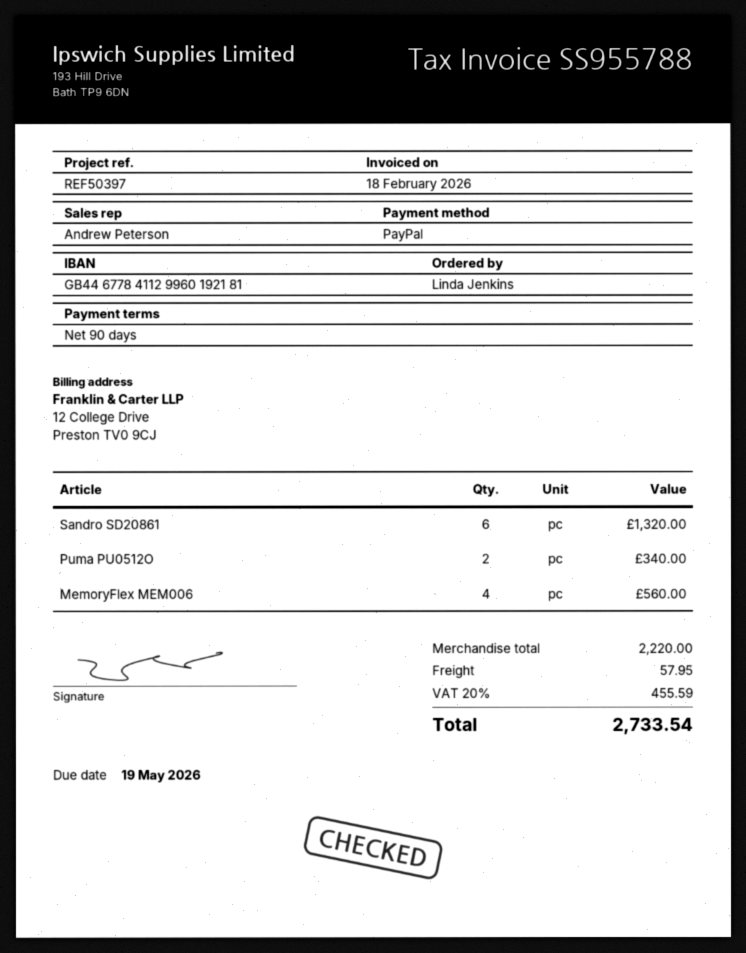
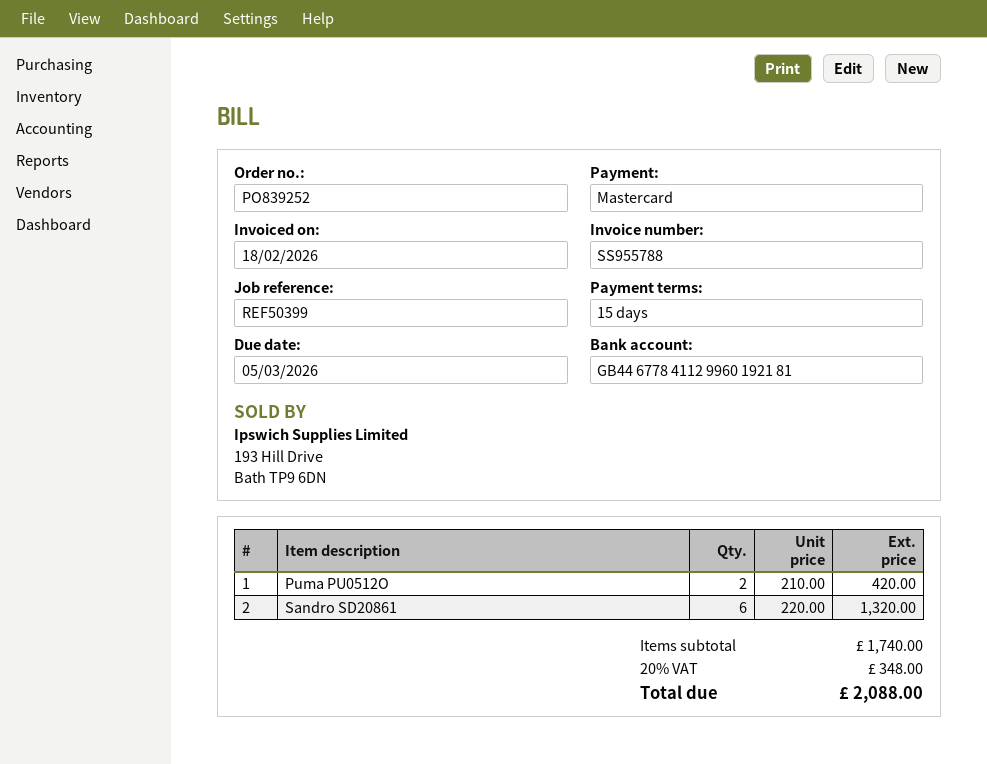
payment terms: 90 days -> 15 days
due date: 2026-05-19 -> 2026-03-05
reference: REF50397 -> REF50399
payment method: PayPal -> Mastercard
Puma PU0512O: 2 for 340.00 -> 2 for 420.00
MemoryFlex MEM006: 4 for 560.00 -> none
subtotal: 2220.00 -> 1740.00
shipping: 57.95 -> none
tax: 20% = 455.59 -> 20% = 348.00
total: 2733.54 -> 2088.00

